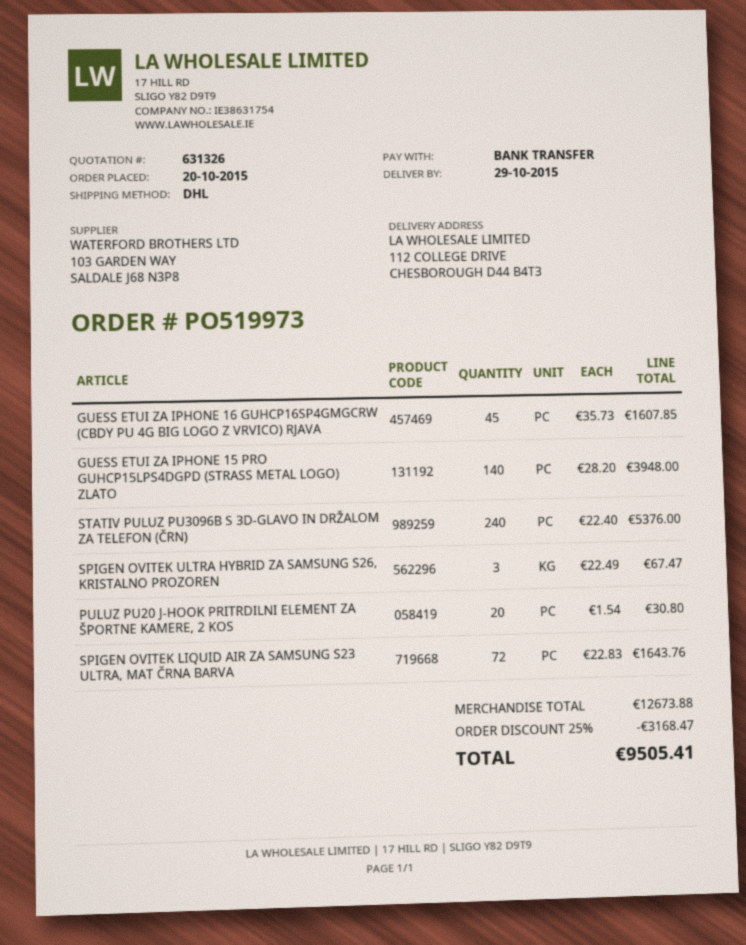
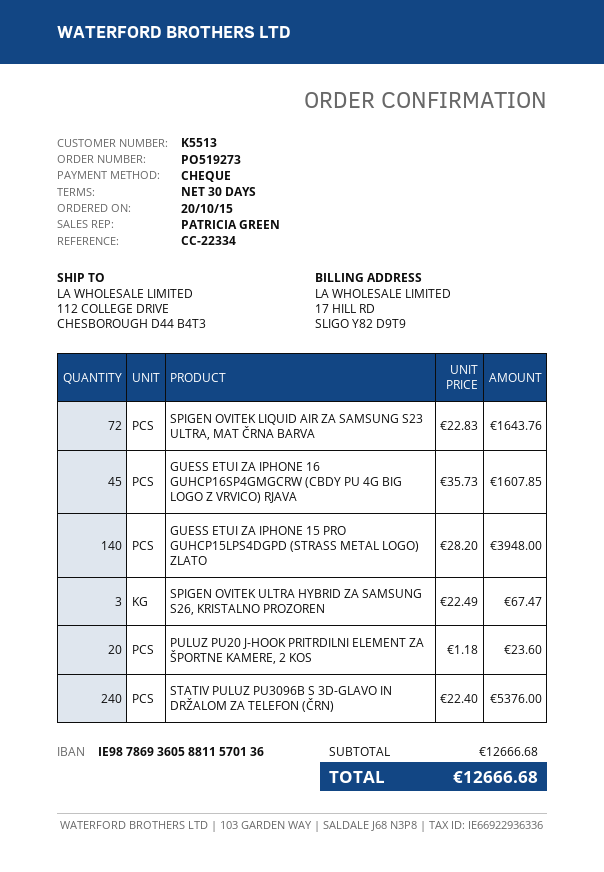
order number: PO519973 -> PO519273
payment method: bank transfer -> cheque
PULUZ PU20 J-HOOK PRITRDILNI ELEMENT ZA ŠPORTNE KAMERE, 2 KOS: 20 x 1.54 = 30.80 -> 20 x 1.18 = 23.60
subtotal: 12673.88 -> 12666.68
discount: 25% = 3168.47 -> none
total: 9505.41 -> 12666.68

